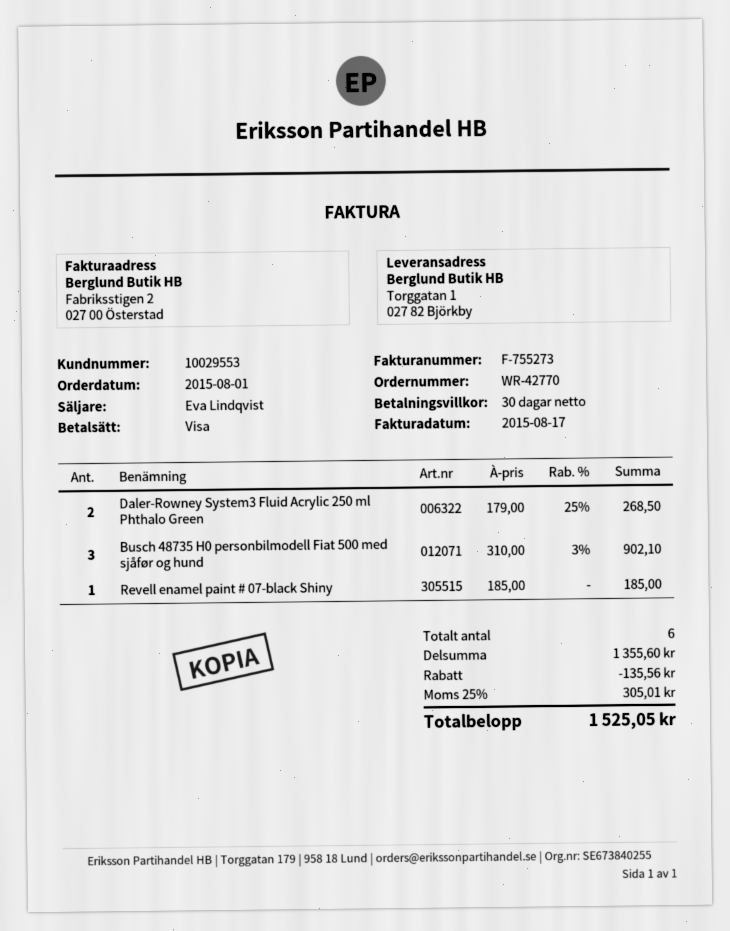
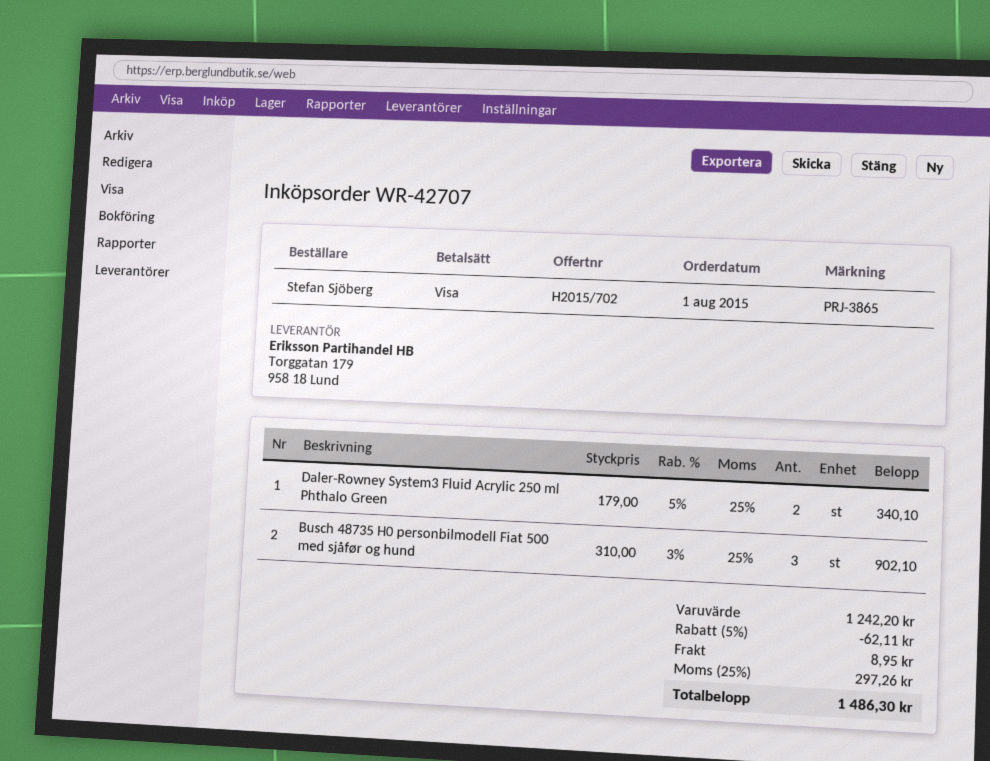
order number: WR-42770 -> WR-42707
Daler-Rowney System3 Fluid Acrylic 250 ml Phthalo Green: 2 x 179.00 - 25% = 268.50 -> 2 x 179.00 - 5% = 340.10
Revell enamel paint # 07-black Shiny: 1 x 185.00 = 185.00 -> none
subtotal: 1355.60 -> 1242.20
discount: 135.56 -> 62.11
shipping: none -> 8.95
tax: 25% = 305.01 -> 25% = 297.26
total: 1525.05 -> 1486.30

